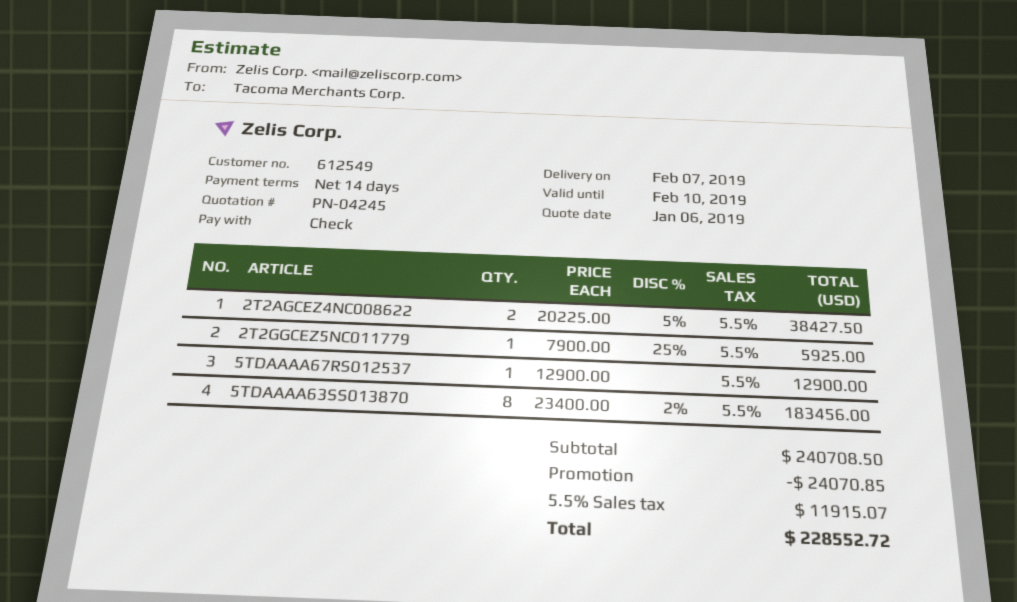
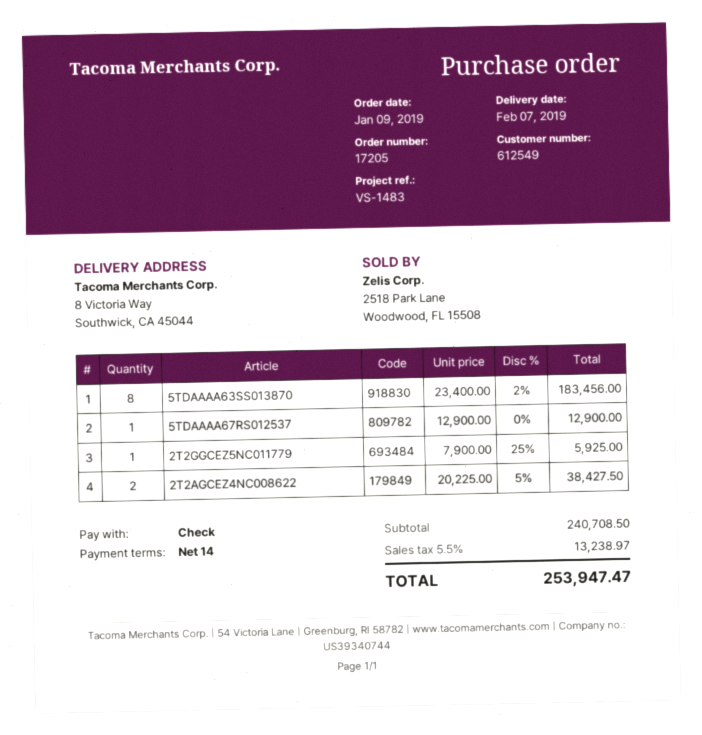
discount: 24070.85 -> none
tax: 5.5% = 11915.07 -> 5.5% = 13238.97
total: 228552.72 -> 253947.47

